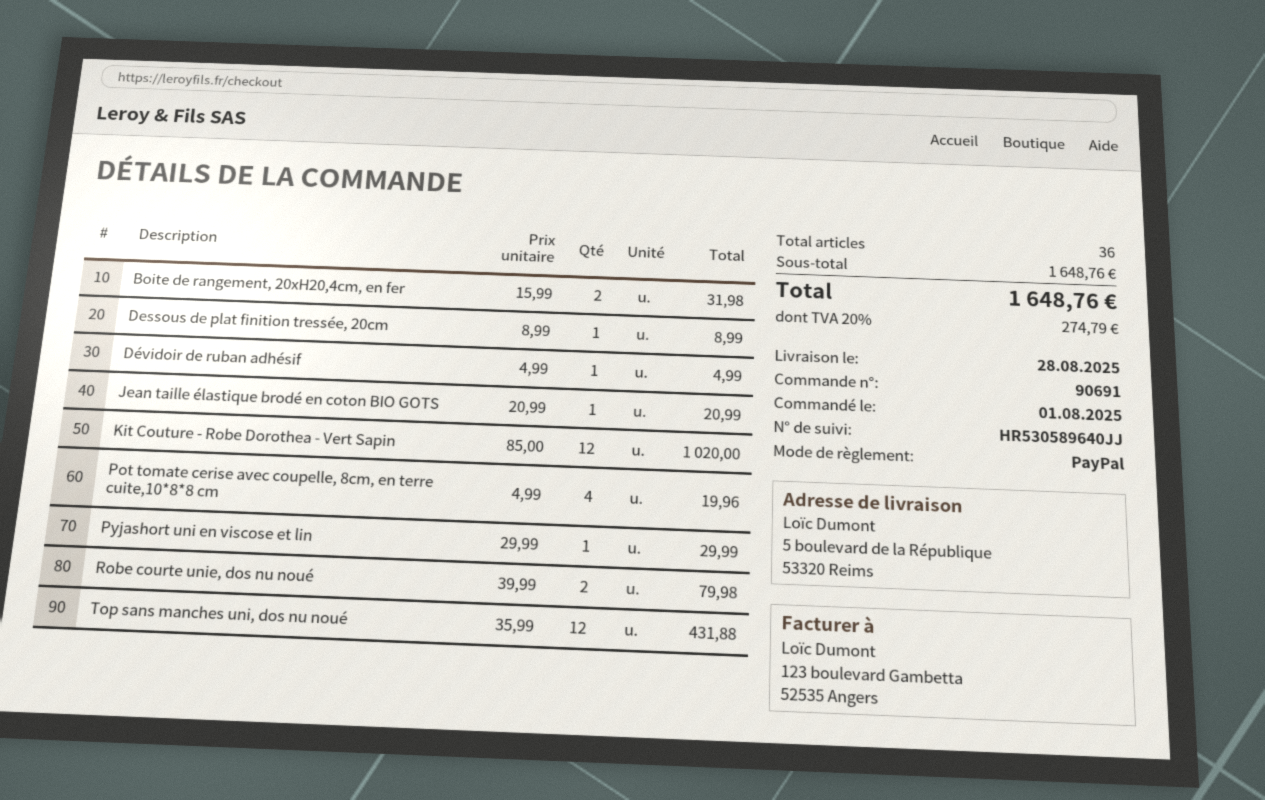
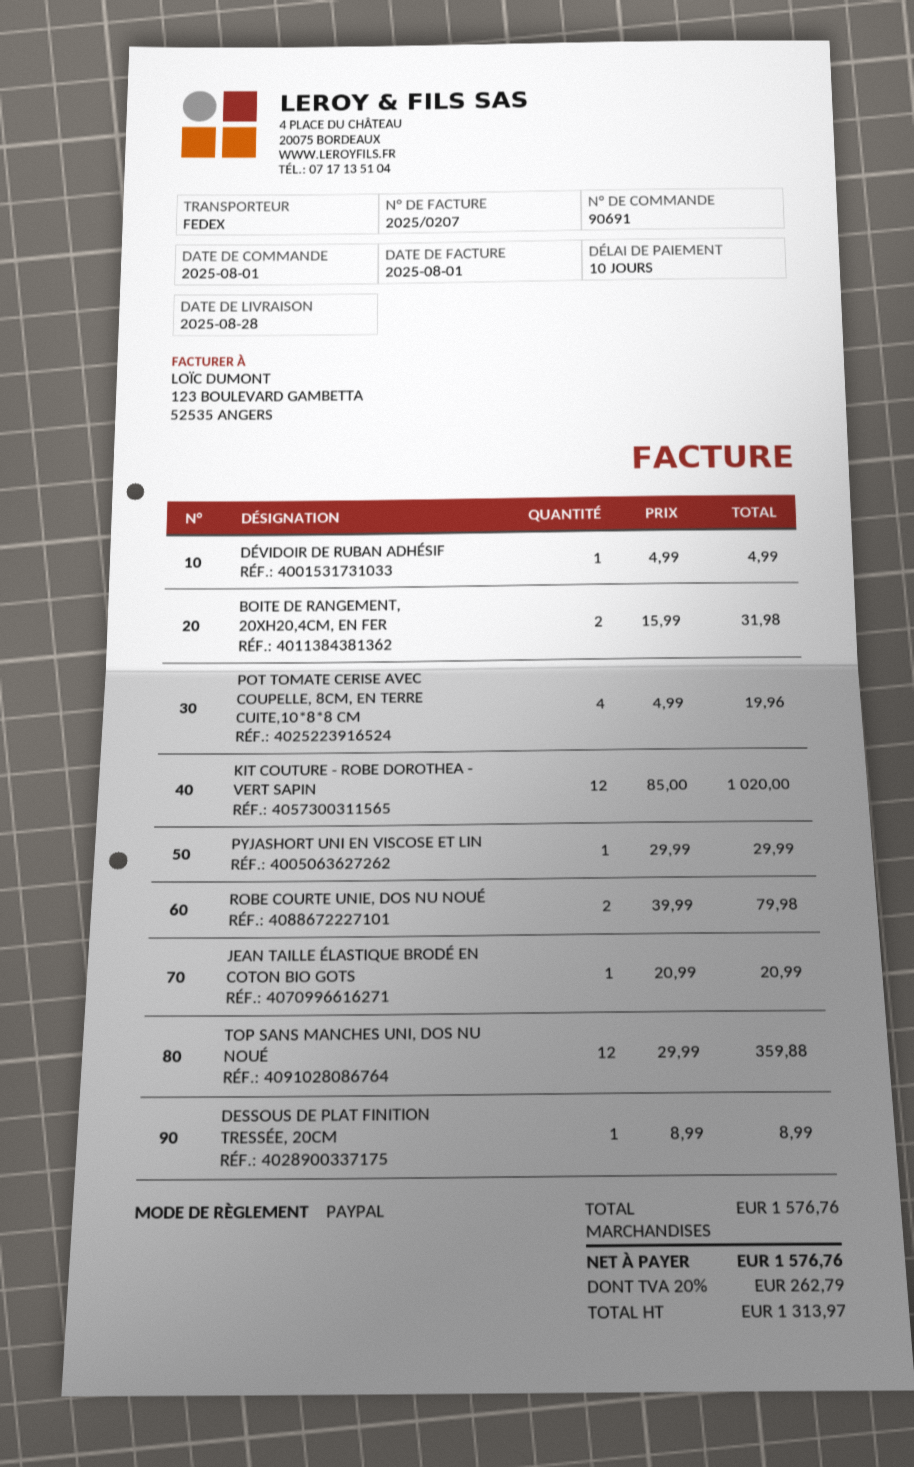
Top sans manches uni, dos nu noué: 12 x 35.99 = 431.88 -> 12 x 29.99 = 359.88
subtotal: 1648.76 -> 1576.76
tax: 20% = 274.79 -> 20% = 262.79
total: 1648.76 -> 1576.76

